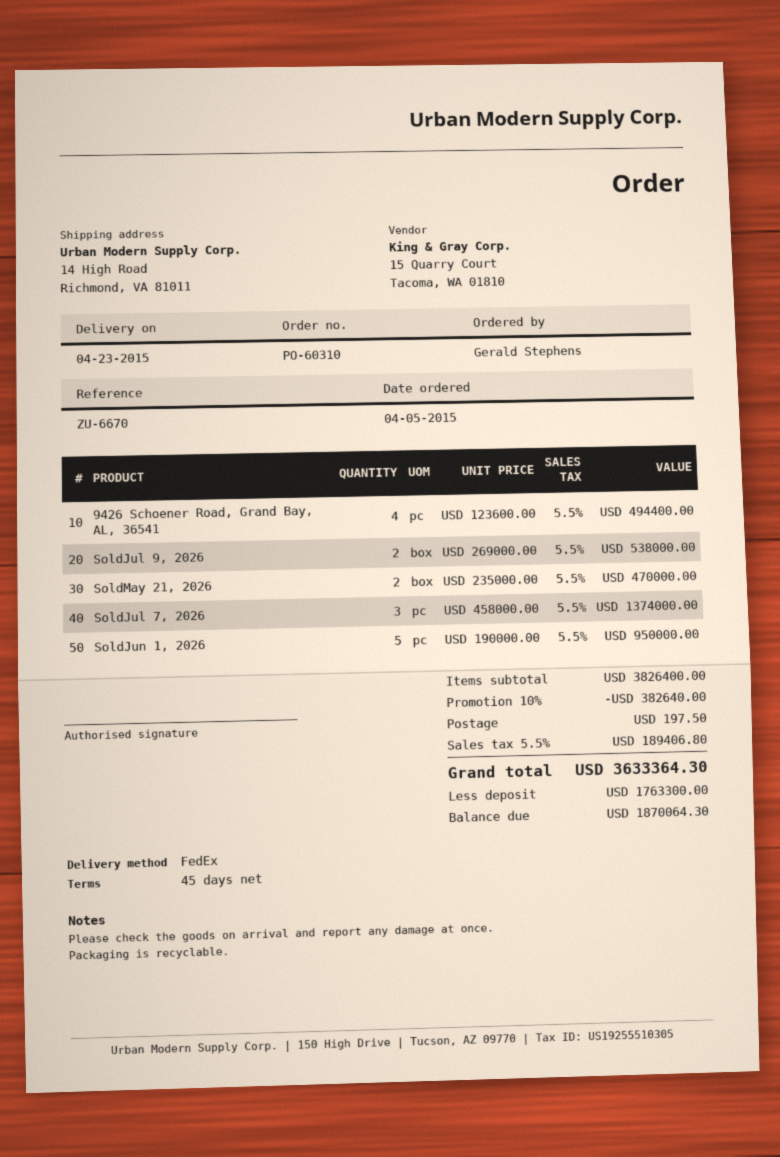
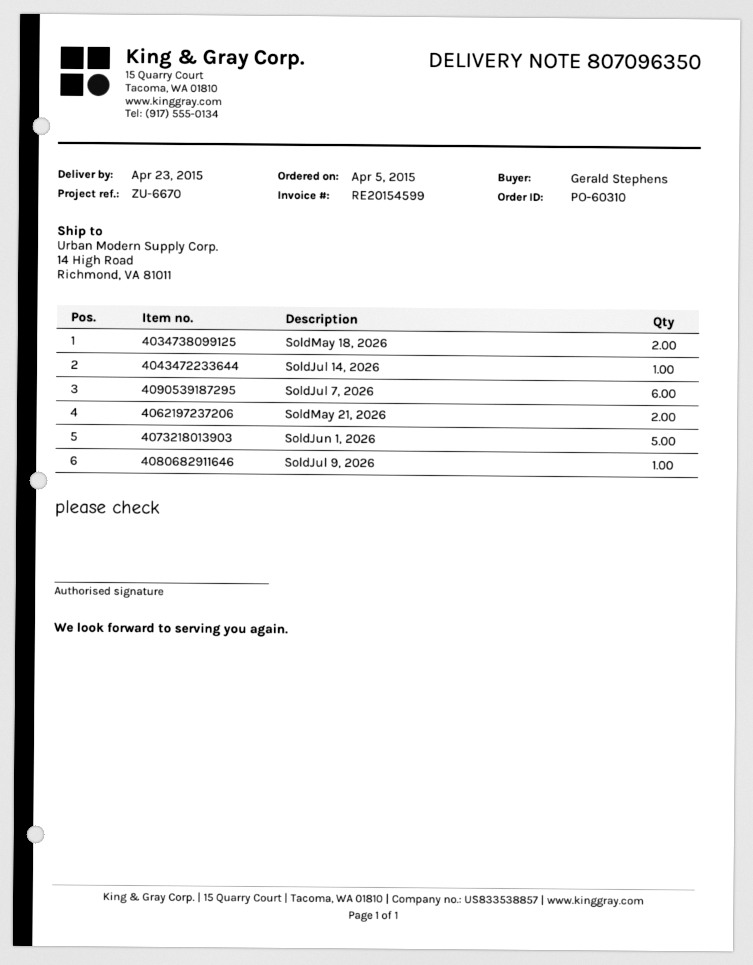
9426 Schoener Road, Grand Bay, AL, 36541: 4 -> none
SoldJul 9, 2026: 2 -> 1
SoldJul 7, 2026: 3 -> 6
SoldMay 18, 2026: none -> 2
SoldJul 14, 2026: none -> 1

